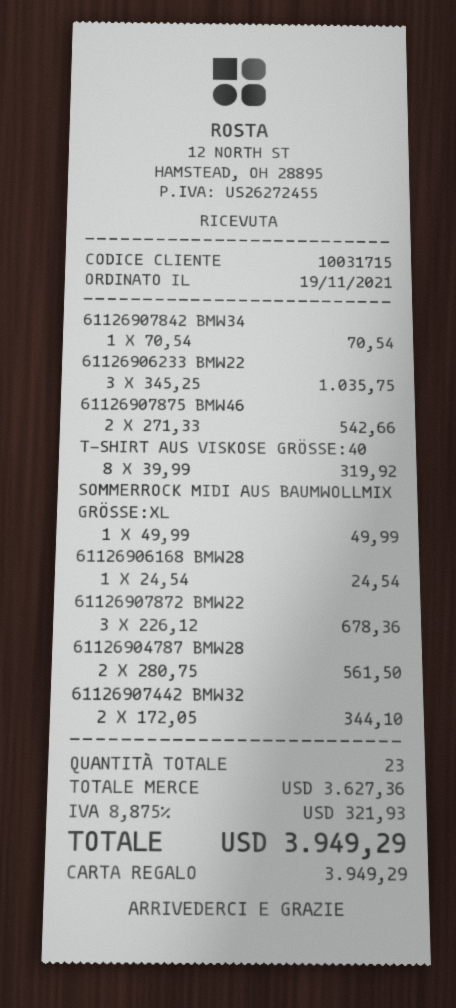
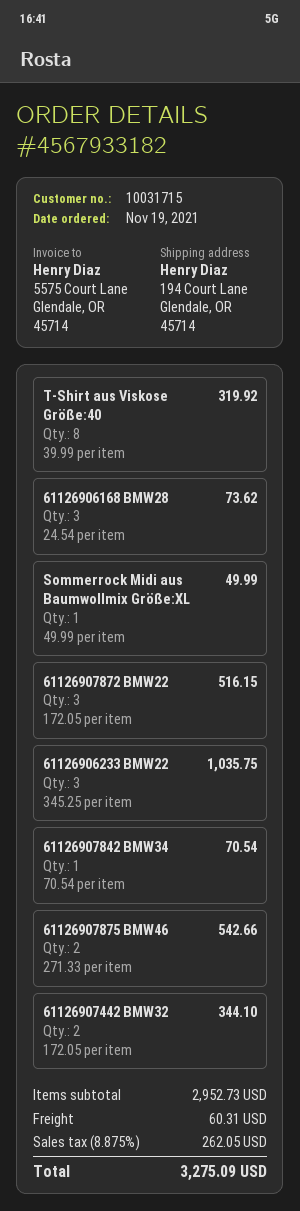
61126906168 BMW28: 1 x 24.54 = 24.54 -> 3 x 24.54 = 73.62
61126907872 BMW22: 3 x 226.12 = 678.36 -> 3 x 172.05 = 516.15
61126904787 BMW28: 2 x 280.75 = 561.50 -> none
subtotal: 3627.36 -> 2952.73
shipping: none -> 60.31
tax: 8.875% = 321.93 -> 8.875% = 262.05
total: 3949.29 -> 3275.09

